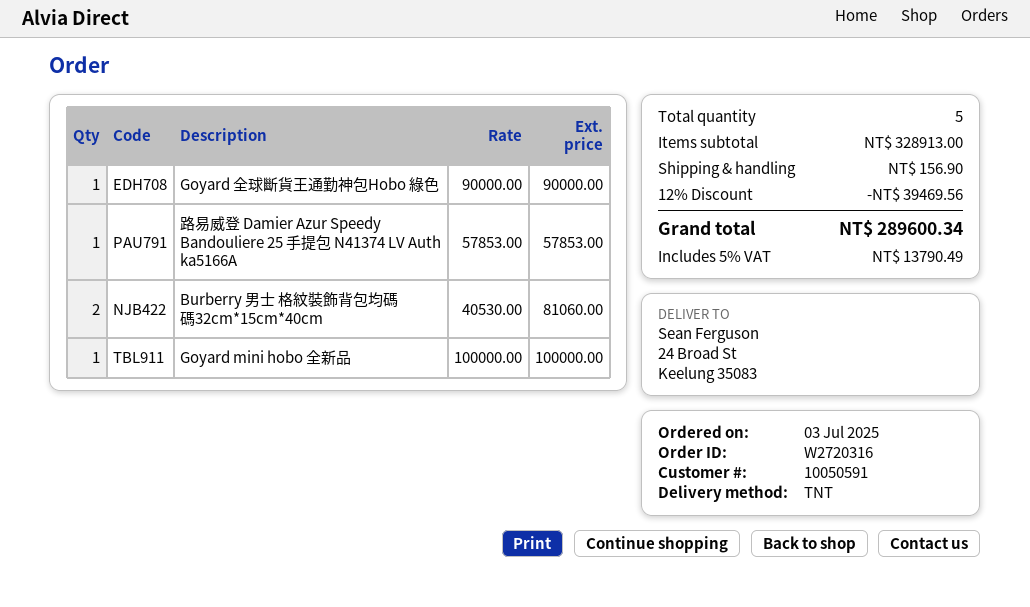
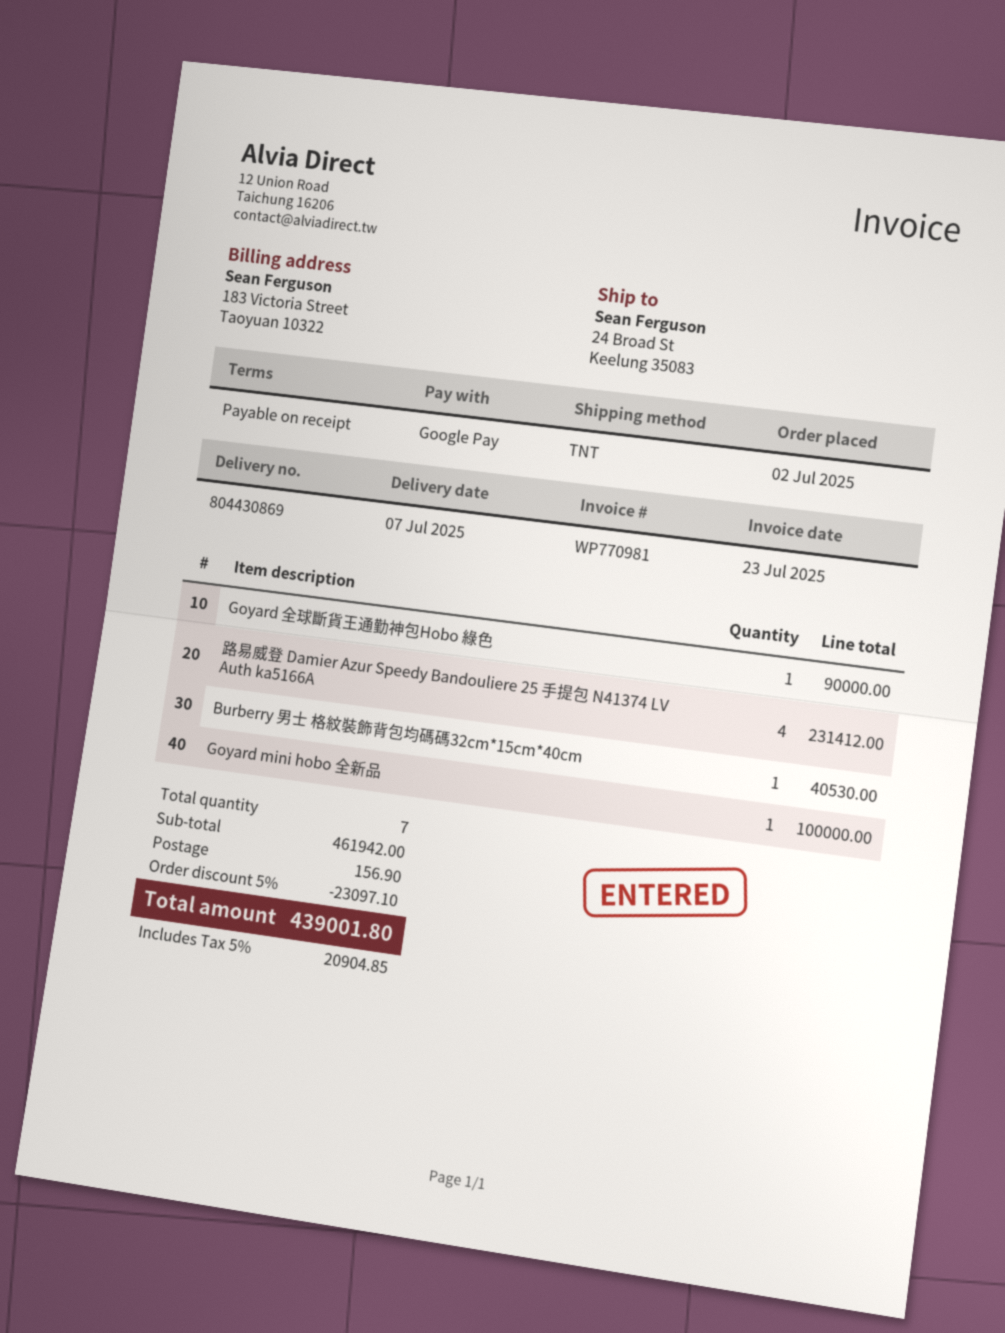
order date: 2025-07-03 -> 2025-07-02
路易威登 Damier Azur Speedy Bandouliere 25 手提包 N41374 LV Auth ka5166A: 1 for 57853.00 -> 4 for 231412.00
Burberry 男士 格紋裝飾背包均碼碼32cm*15cm*40cm: 2 for 81060.00 -> 1 for 40530.00
total quantity: 5 -> 7
subtotal: 328913.00 -> 461942.00
discount: 12% = 39469.56 -> 5% = 23097.10
tax: 5% = 13790.49 -> 5% = 20904.85
total: 289600.34 -> 439001.80

